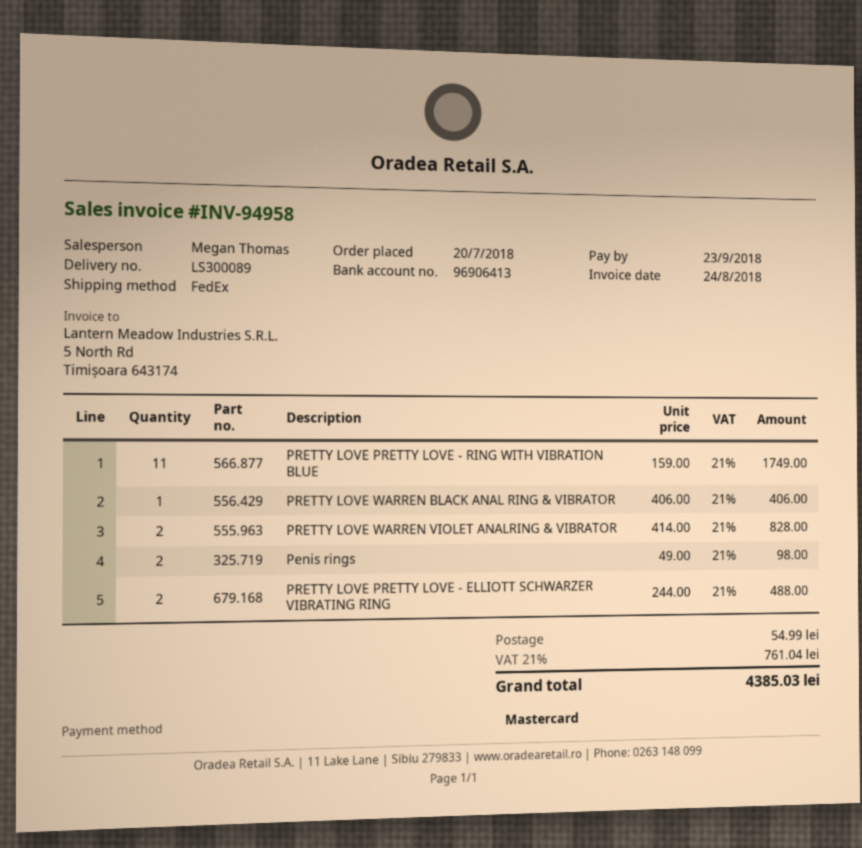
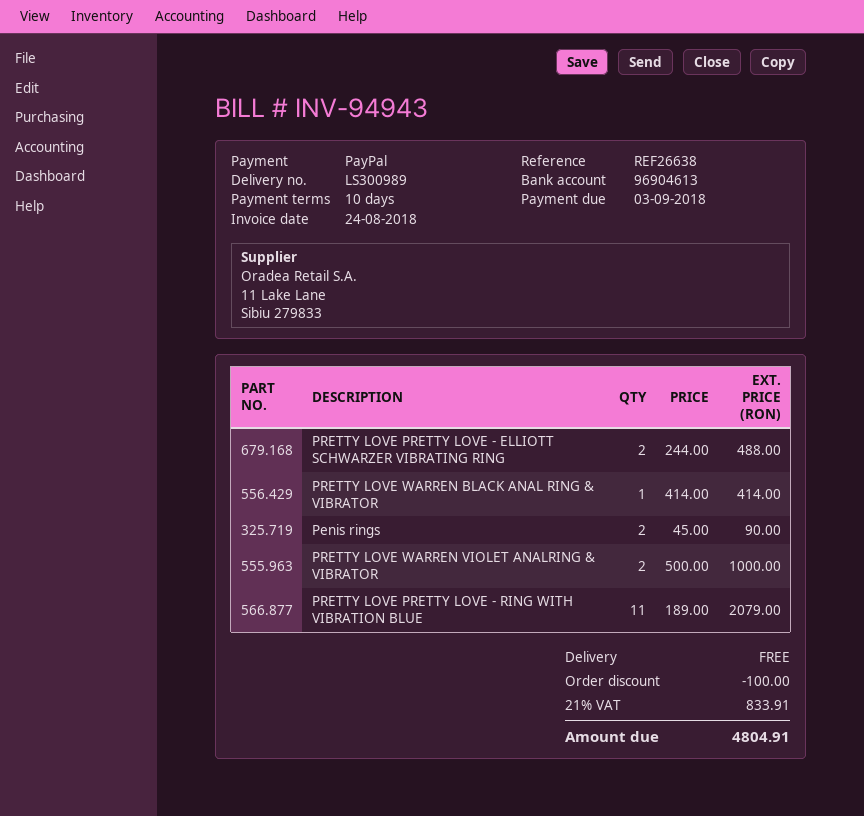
delivery note number: LS300089 -> LS300989
invoice number: INV-94958 -> INV-94943
due date: 2018-09-23 -> 2018-09-03
payment method: Mastercard -> PayPal
bank account: 96906413 -> 96904613
PRETTY LOVE PRETTY LOVE - RING WITH VIBRATION BLUE: 11 x 159.00 = 1749.00 -> 11 x 189.00 = 2079.00
PRETTY LOVE WARREN BLACK ANAL RING & VIBRATOR: 1 x 406.00 = 406.00 -> 1 x 414.00 = 414.00
PRETTY LOVE WARREN VIOLET ANALRING & VIBRATOR: 2 x 414.00 = 828.00 -> 2 x 500.00 = 1000.00
Penis rings: 2 x 49.00 = 98.00 -> 2 x 45.00 = 90.00
discount: none -> 100.00
shipping: 54.99 -> 0.00
tax: 21% = 761.04 -> 21% = 833.91
total: 4385.03 -> 4804.91

